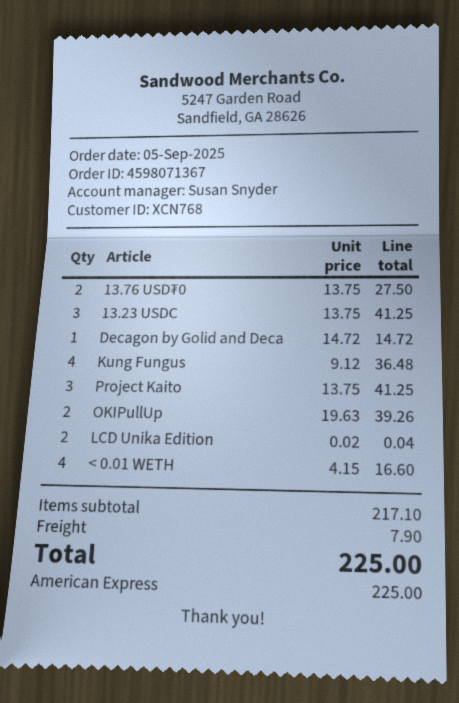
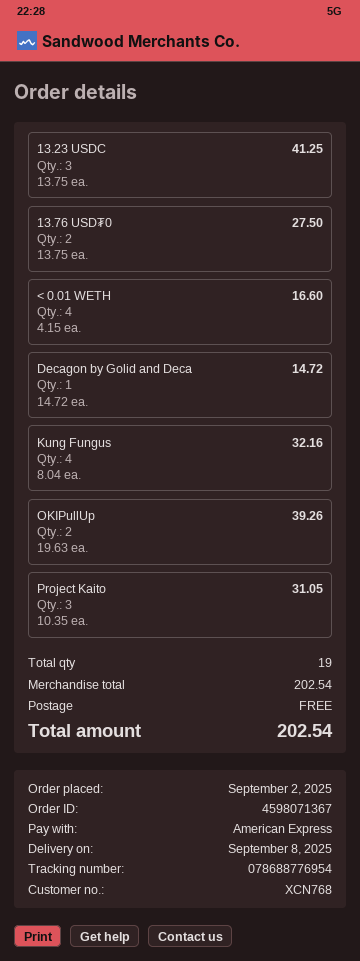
order date: 2025-09-05 -> 2025-09-02
Kung Fungus: 4 x 9.12 = 36.48 -> 4 x 8.04 = 32.16
Project Kaito: 3 x 13.75 = 41.25 -> 3 x 10.35 = 31.05
LCD Unika Edition: 2 x 0.02 = 0.04 -> none
subtotal: 217.10 -> 202.54
shipping: 7.90 -> 0.00
total: 225.00 -> 202.54

